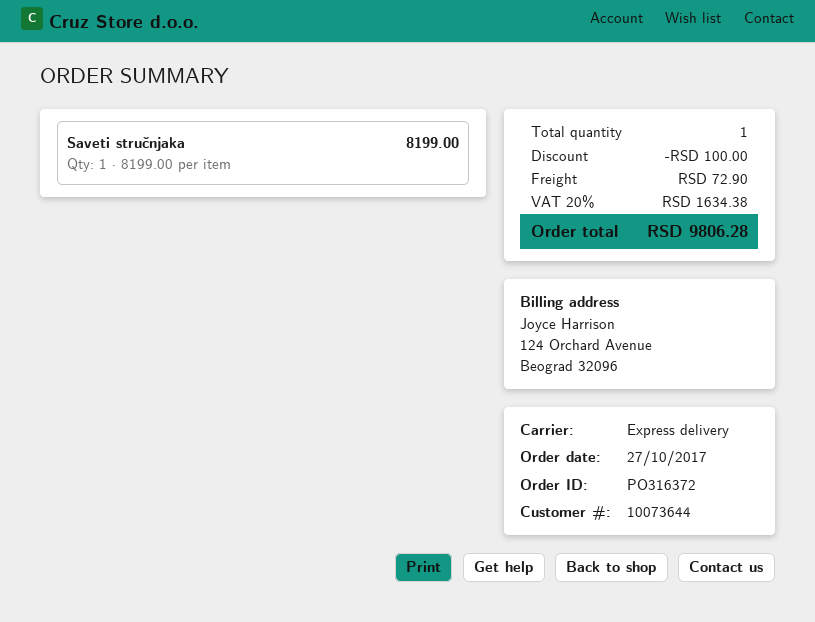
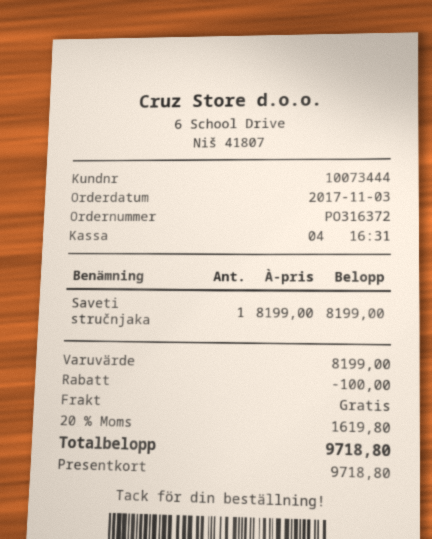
order date: 2017-10-27 -> 2017-11-03
customer number: 10073644 -> 10073444
shipping: 72.90 -> 0.00
tax: 20% = 1634.38 -> 20% = 1619.80
total: 9806.28 -> 9718.80

